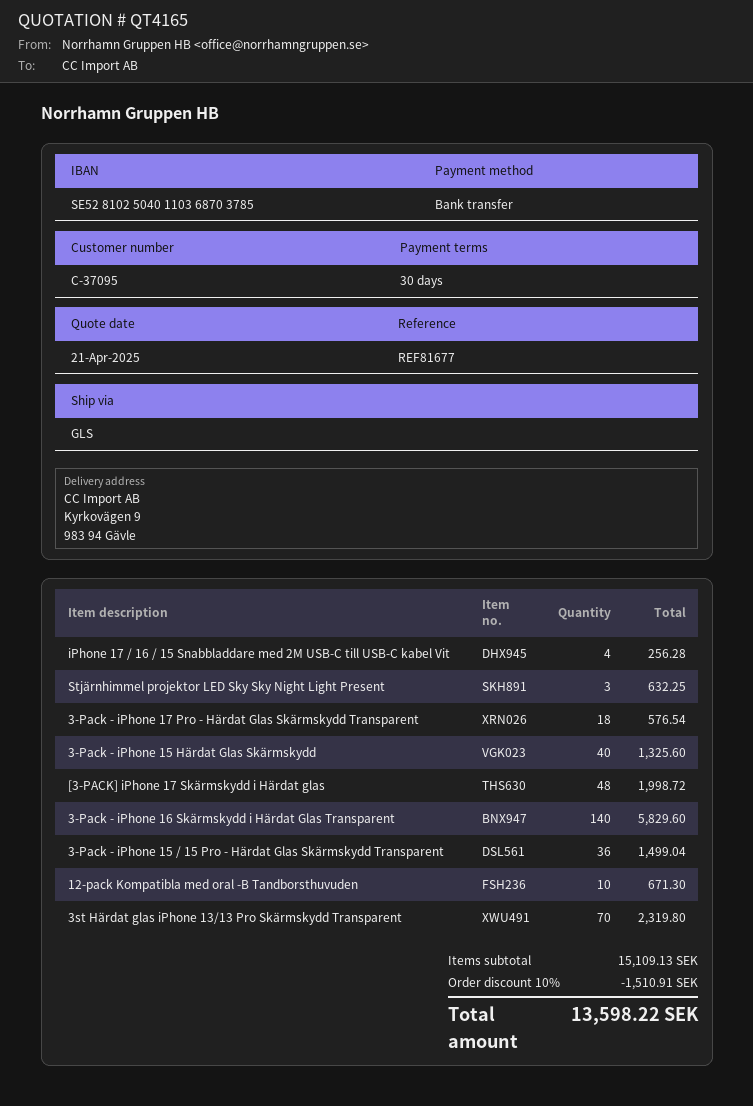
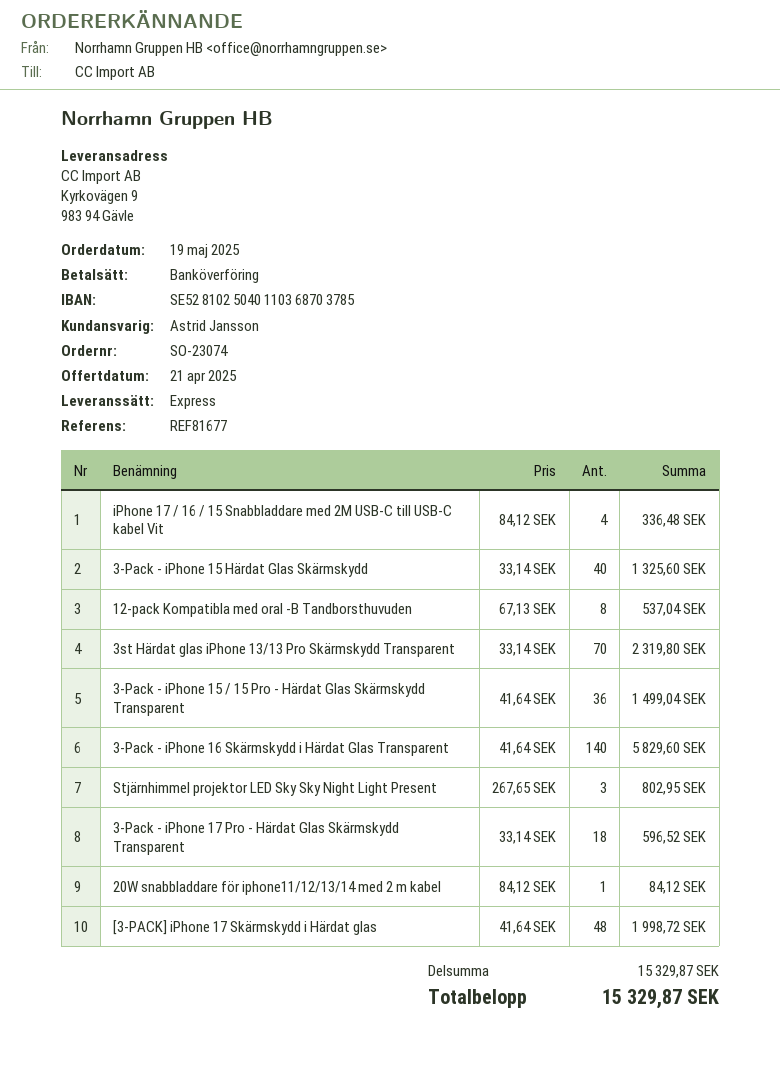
shipping method: GLS -> express
iPhone 17 / 16 / 15 Snabbladdare med 2M USB-C till USB-C kabel Vit: 4 for 256.28 -> 4 for 336.48
Stjärnhimmel projektor LED Sky Sky Night Light Present: 3 for 632.25 -> 3 for 802.95
3-Pack - iPhone 17 Pro - Härdat Glas Skärmskydd Transparent: 18 for 576.54 -> 18 for 596.52
12-pack Kompatibla med oral -B Tandborsthuvuden: 10 for 671.30 -> 8 for 537.04
20W snabbladdare för iphone11/12/13/14 med 2 m kabel: none -> 1 for 84.12
subtotal: 15109.13 -> 15329.87
discount: 10% = 1510.91 -> none
total: 13598.22 -> 15329.87

